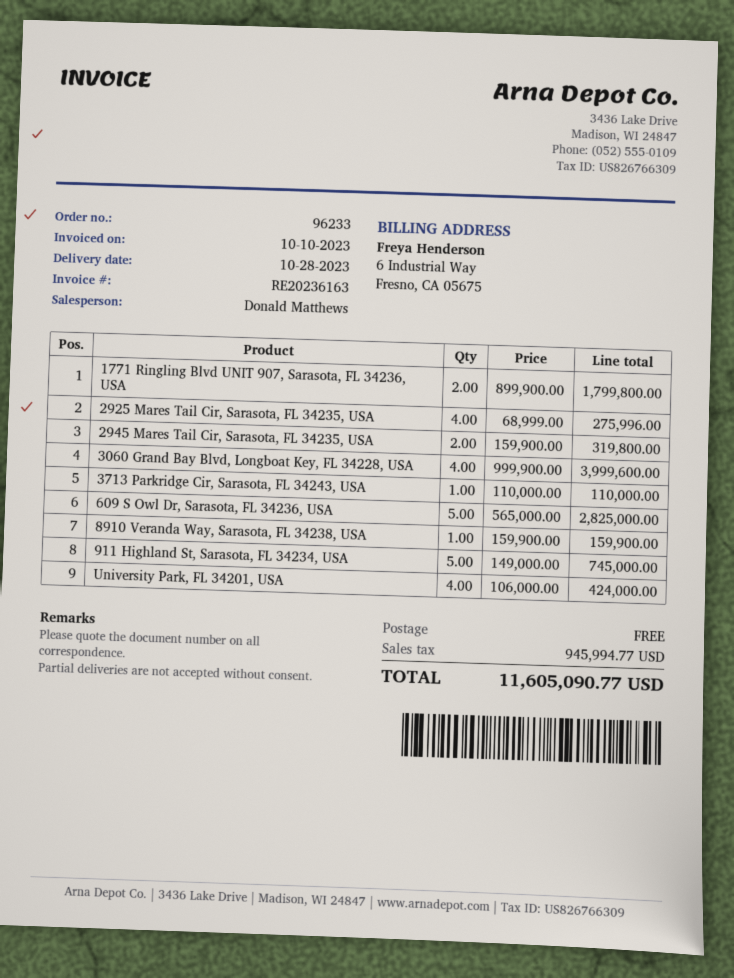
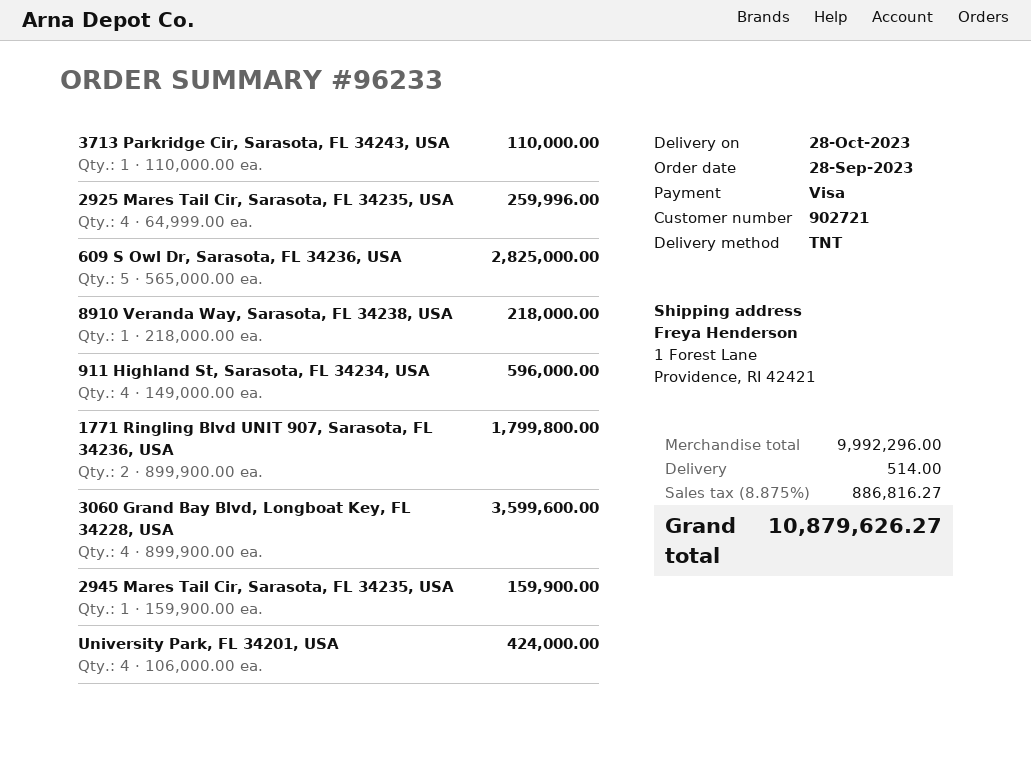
2925 Mares Tail Cir, Sarasota, FL 34235, USA: 4 x 68999.00 = 275996.00 -> 4 x 64999.00 = 259996.00
2945 Mares Tail Cir, Sarasota, FL 34235, USA: 2 x 159900.00 = 319800.00 -> 1 x 159900.00 = 159900.00
3060 Grand Bay Blvd, Longboat Key, FL 34228, USA: 4 x 999900.00 = 3999600.00 -> 4 x 899900.00 = 3599600.00
8910 Veranda Way, Sarasota, FL 34238, USA: 1 x 159900.00 = 159900.00 -> 1 x 218000.00 = 218000.00
911 Highland St, Sarasota, FL 34234, USA: 5 x 149000.00 = 745000.00 -> 4 x 149000.00 = 596000.00
shipping: 0.00 -> 514.00
tax: 945994.77 -> 886816.27
total: 11605090.77 -> 10879626.27

